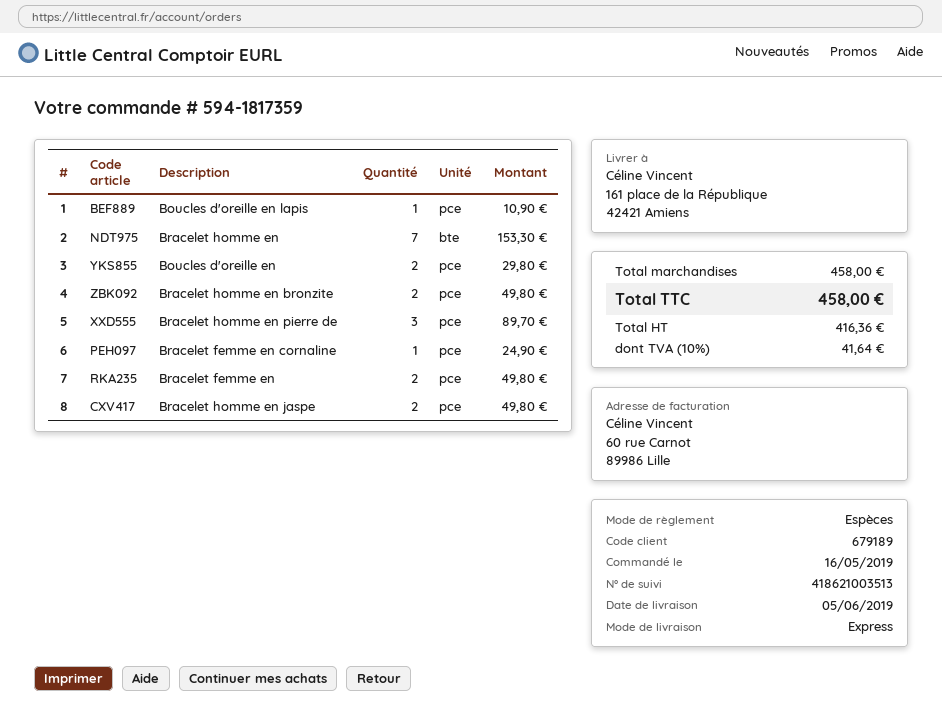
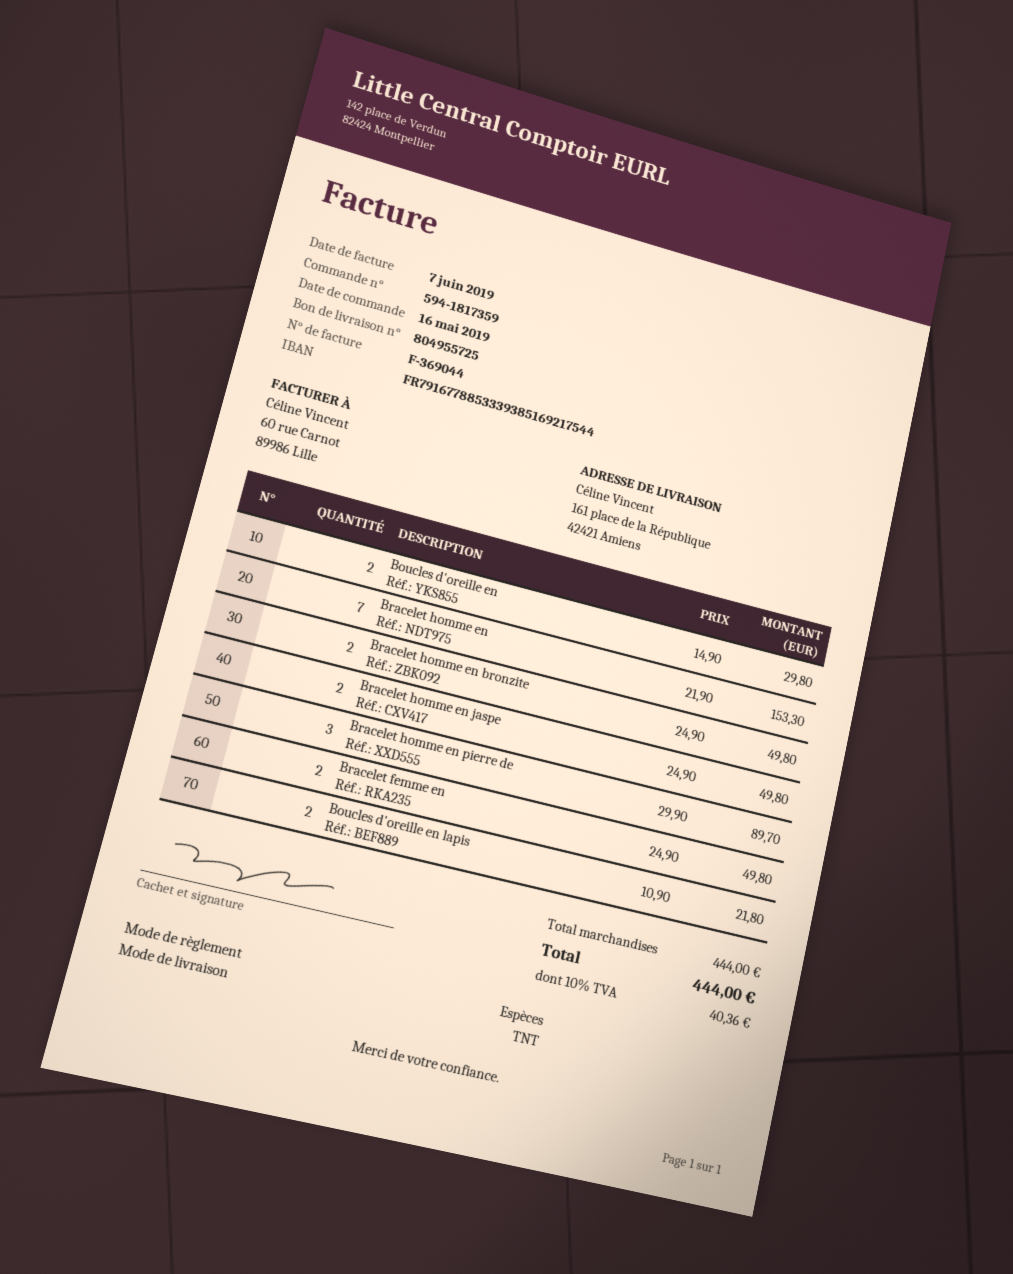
shipping method: express -> TNT
Boucles d'oreille en lapis: 1 for 10.90 -> 2 for 21.80
Bracelet femme en cornaline: 1 for 24.90 -> none
subtotal: 458.00 -> 444.00
tax: 10% = 41.64 -> 10% = 40.36
total: 458.00 -> 444.00

